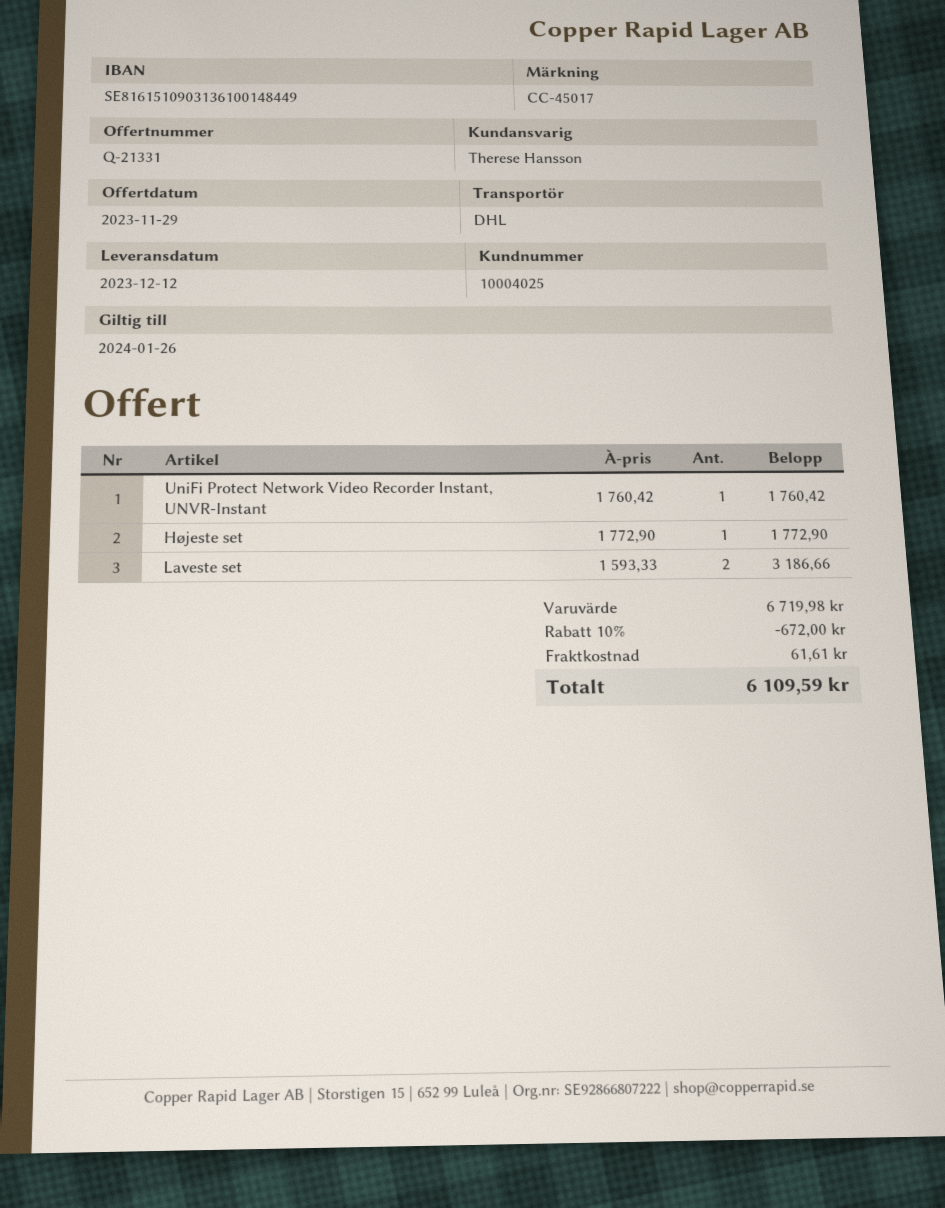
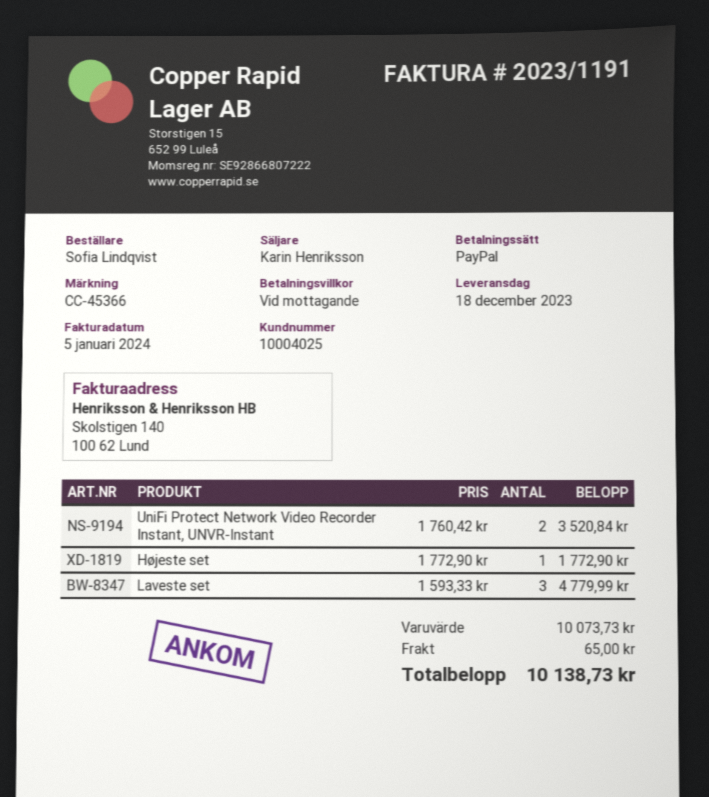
delivery date: 2023-12-12 -> 2023-12-18
reference: CC-45017 -> CC-45366
sales rep: Therese Hansson -> Karin Henriksson
UniFi Protect Network Video Recorder Instant, UNVR-Instant: 1 x 1760.42 = 1760.42 -> 2 x 1760.42 = 3520.84
Laveste set: 2 x 1593.33 = 3186.66 -> 3 x 1593.33 = 4779.99
subtotal: 6719.98 -> 10073.73
discount: 10% = 672.00 -> none
shipping: 61.61 -> 65.00
total: 6109.59 -> 10138.73

